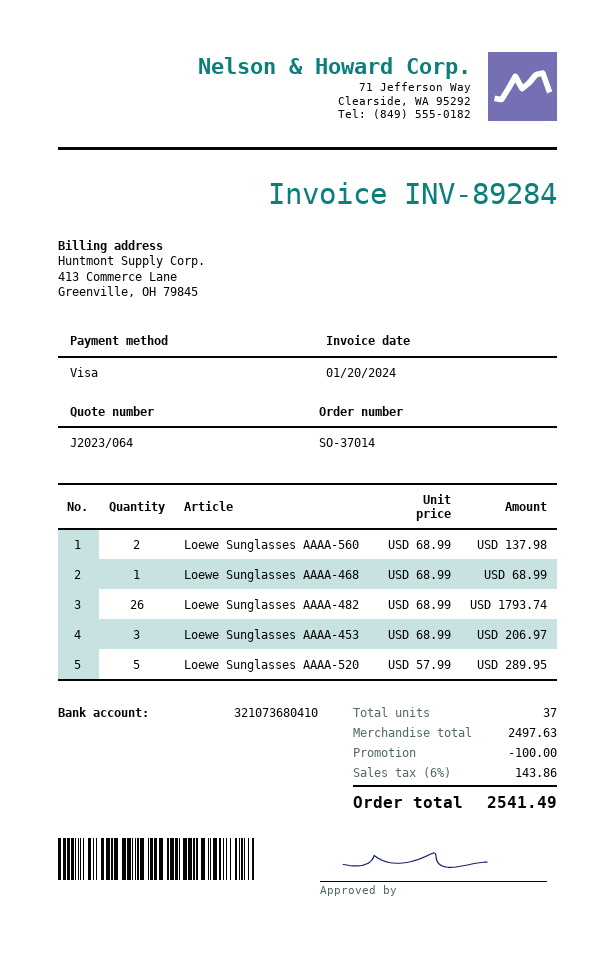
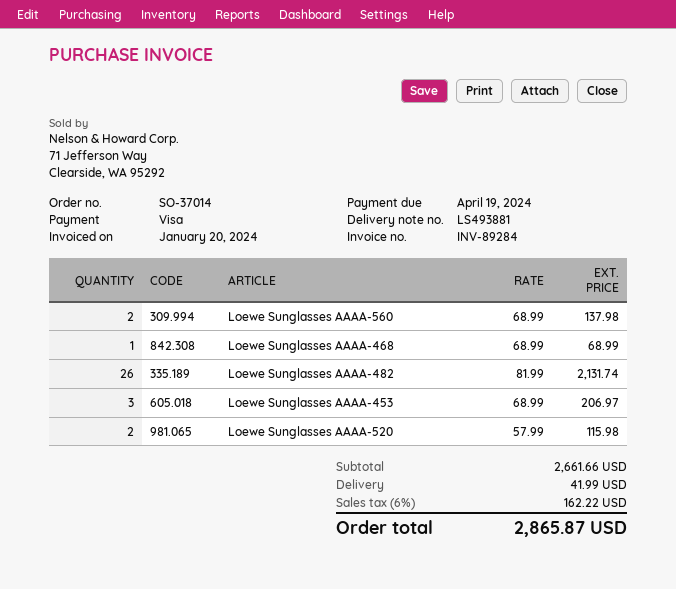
Loewe Sunglasses AAAA-482: 26 x 68.99 = 1793.74 -> 26 x 81.99 = 2131.74
Loewe Sunglasses AAAA-520: 5 x 57.99 = 289.95 -> 2 x 57.99 = 115.98
subtotal: 2497.63 -> 2661.66
discount: 100.00 -> none
shipping: none -> 41.99
tax: 6% = 143.86 -> 6% = 162.22
total: 2541.49 -> 2865.87

